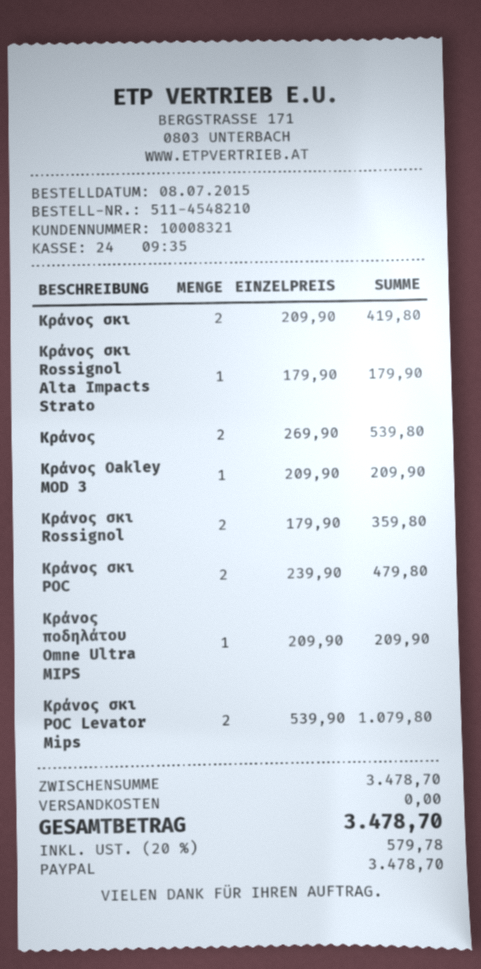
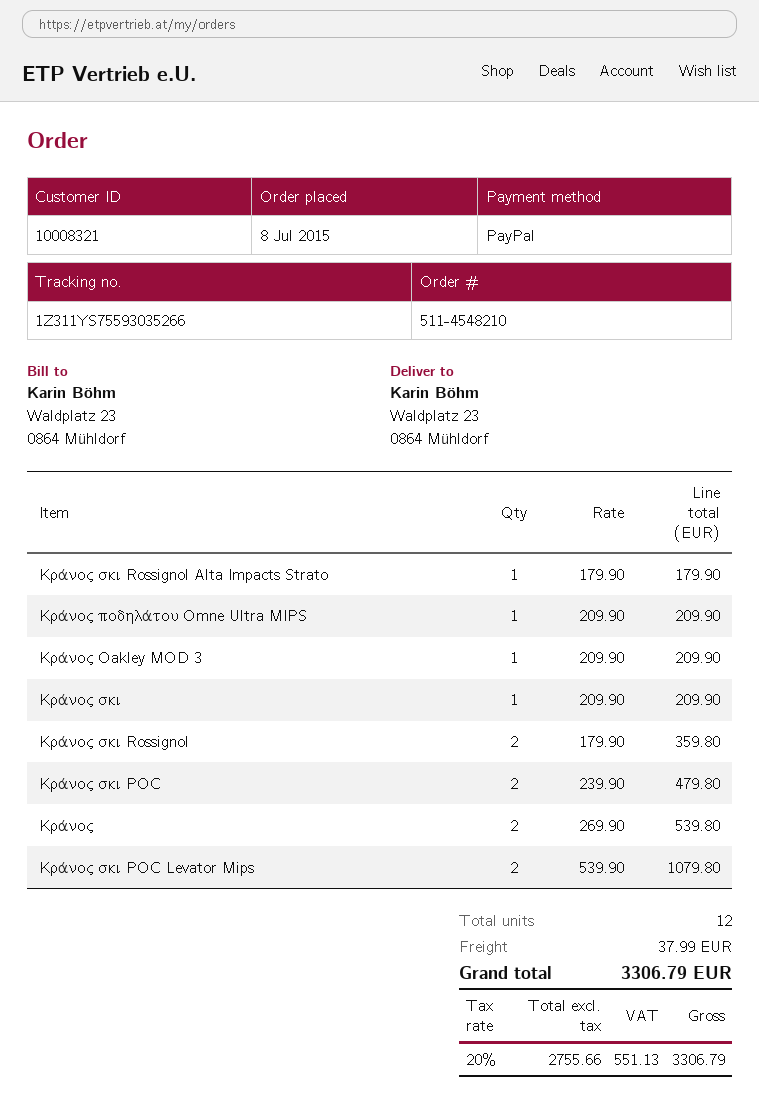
Κράνος σκι: 2 x 209.90 = 419.80 -> 1 x 209.90 = 209.90
shipping: 0.00 -> 37.99
tax: 20% = 579.78 -> 20% = 551.13
total: 3478.70 -> 3306.79

